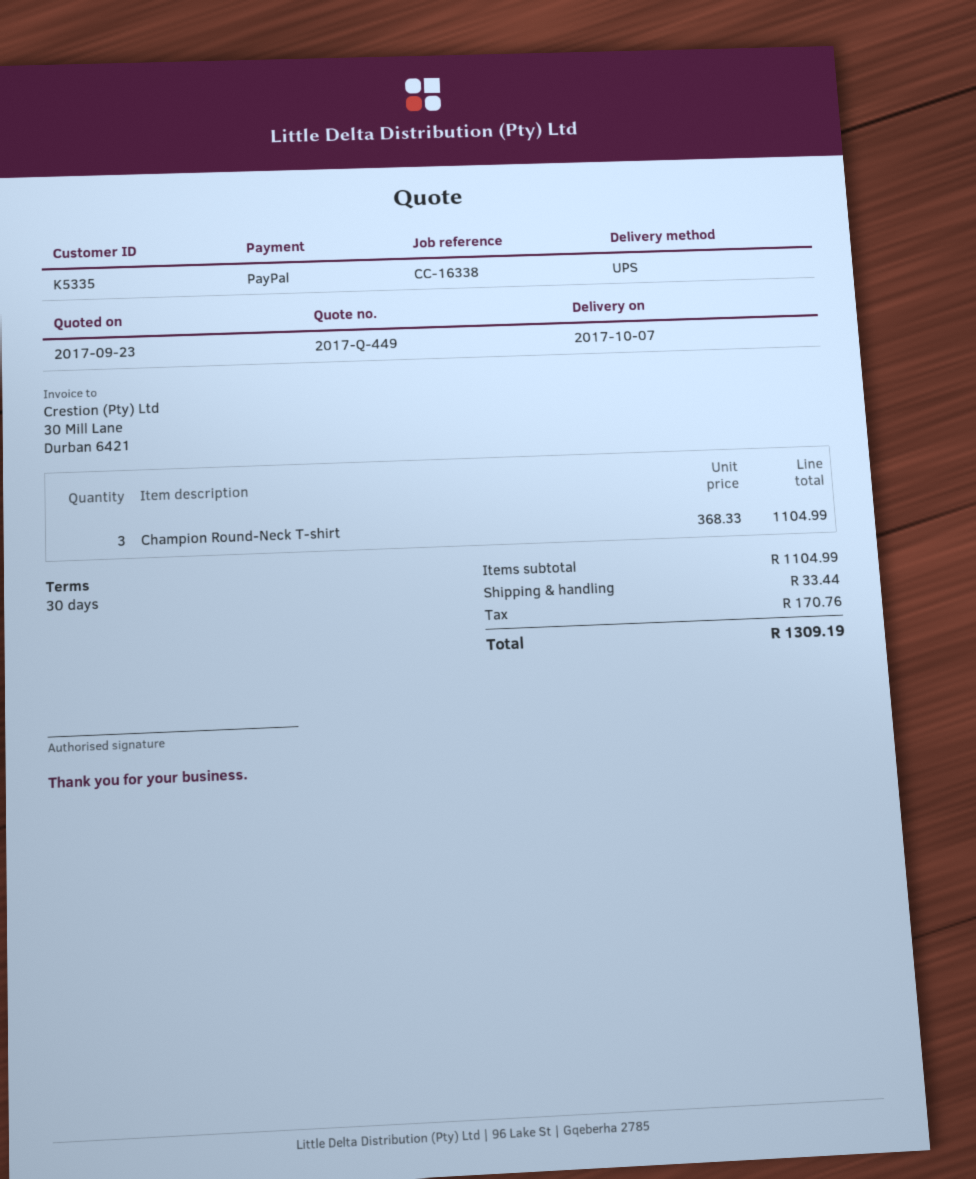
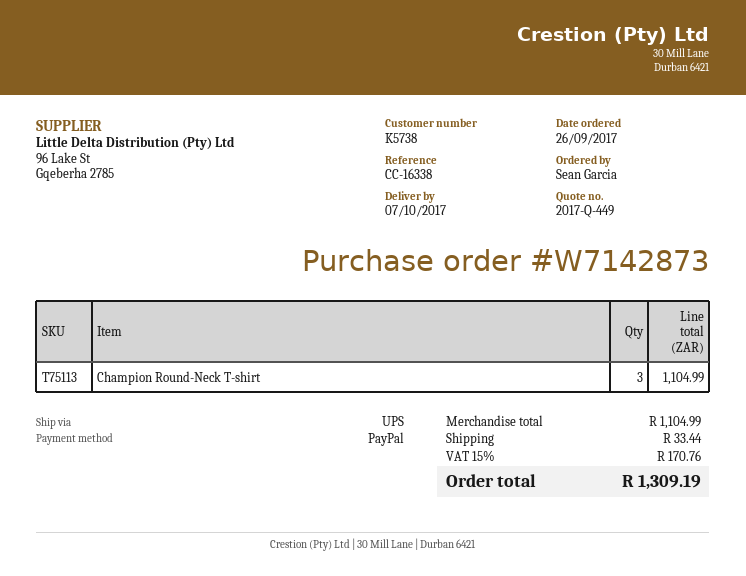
customer number: K5335 -> K5738

